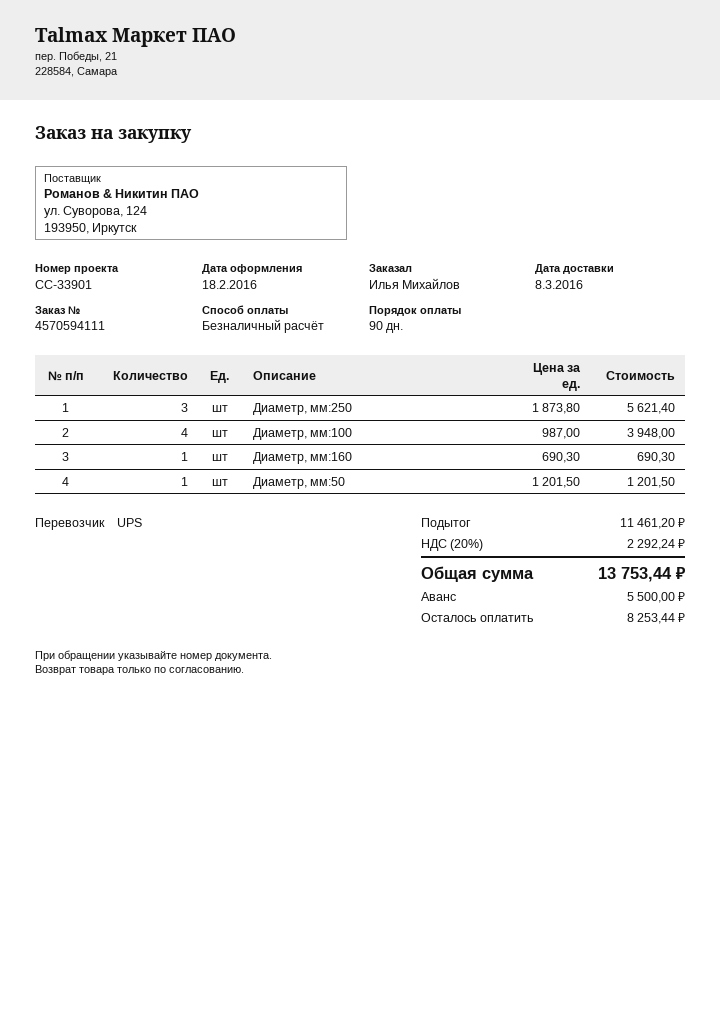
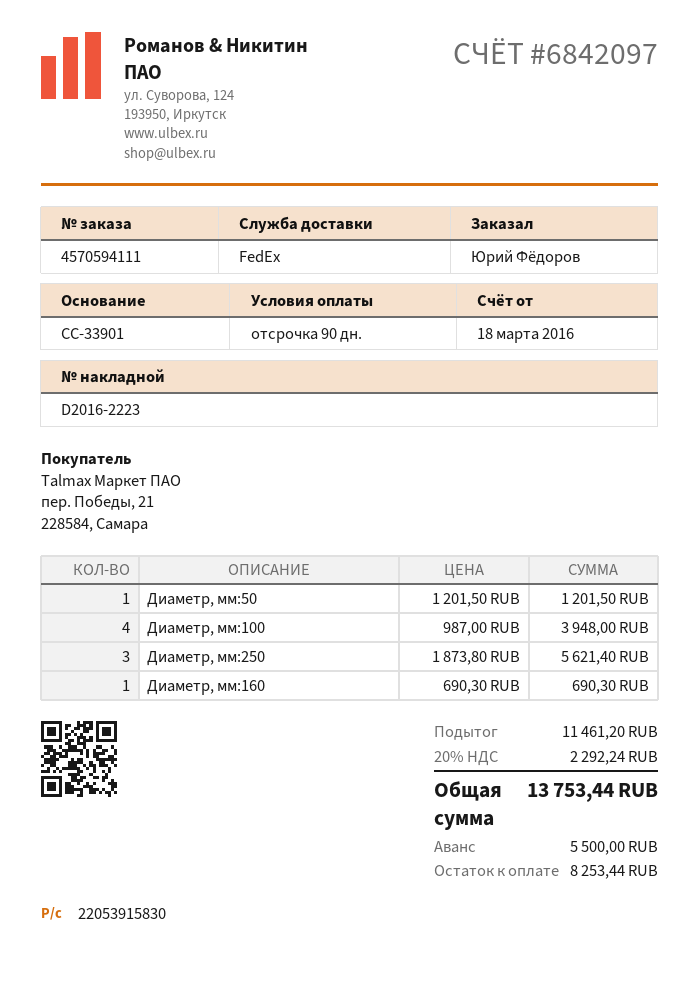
ordered by: Илья Михайлов -> Юрий Фёдоров
shipping method: UPS -> FedEx

